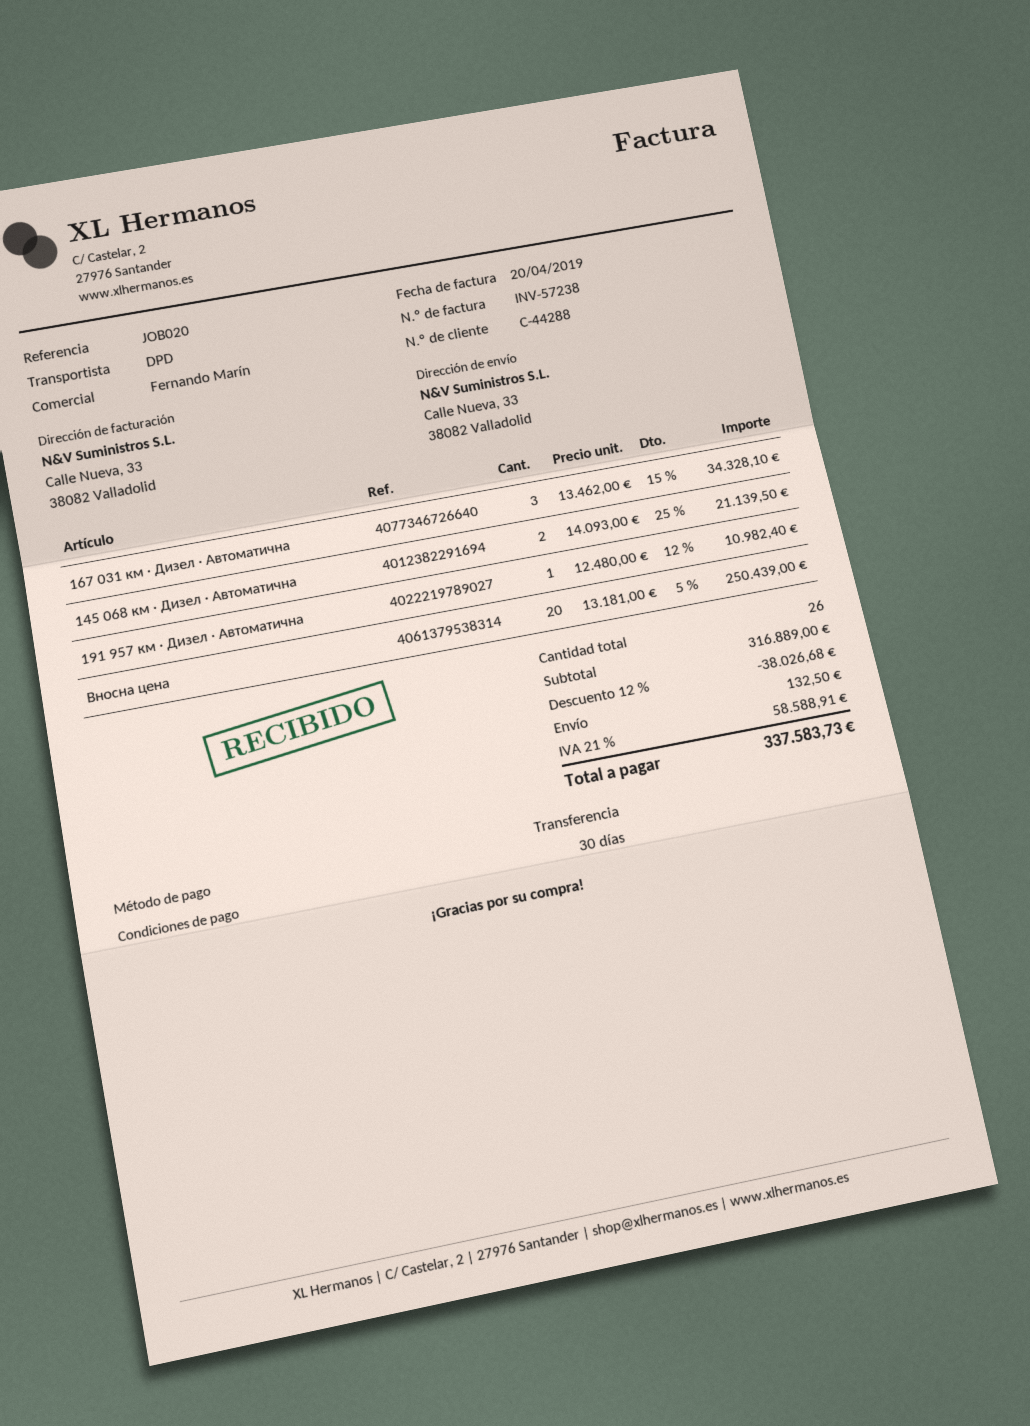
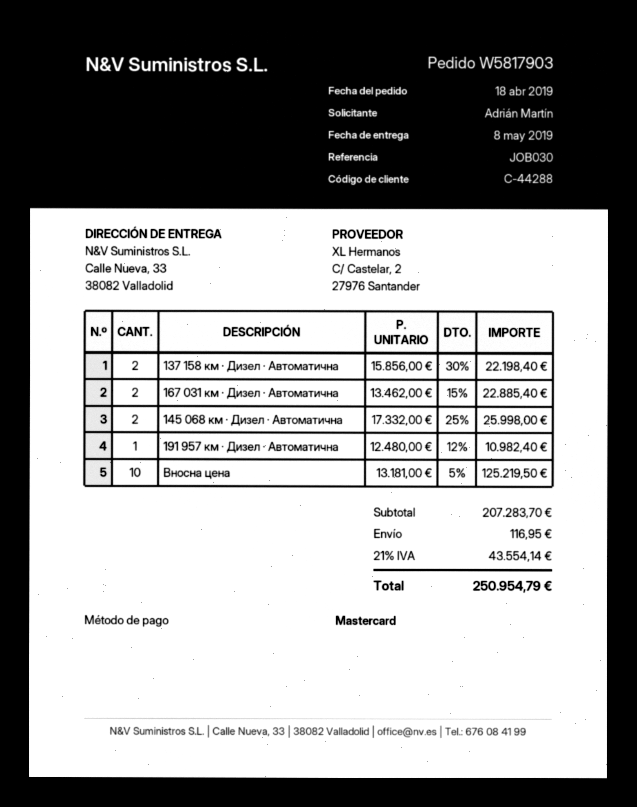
reference: JOB020 -> JOB030
payment method: bank transfer -> Mastercard
167 031 км · Дизел · Автоматична: 3 x 13462.00 - 15% = 34328.10 -> 2 x 13462.00 - 15% = 22885.40
145 068 км · Дизел · Автоматична: 2 x 14093.00 - 25% = 21139.50 -> 2 x 17332.00 - 25% = 25998.00
Вносна цена: 20 x 13181.00 - 5% = 250439.00 -> 10 x 13181.00 - 5% = 125219.50
137 158 км · Дизел · Автоматична: none -> 2 x 15856.00 - 30% = 22198.40
subtotal: 316889.00 -> 207283.70
discount: 12% = 38026.68 -> none
shipping: 132.50 -> 116.95
tax: 21% = 58588.91 -> 21% = 43554.14
total: 337583.73 -> 250954.79

